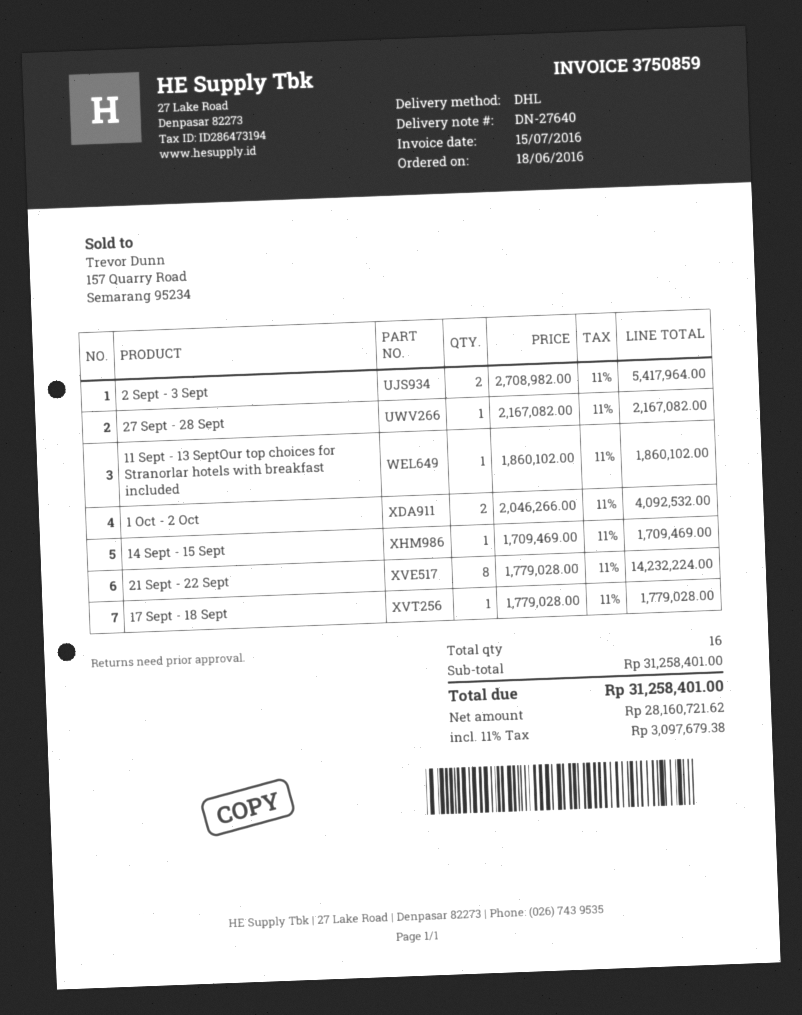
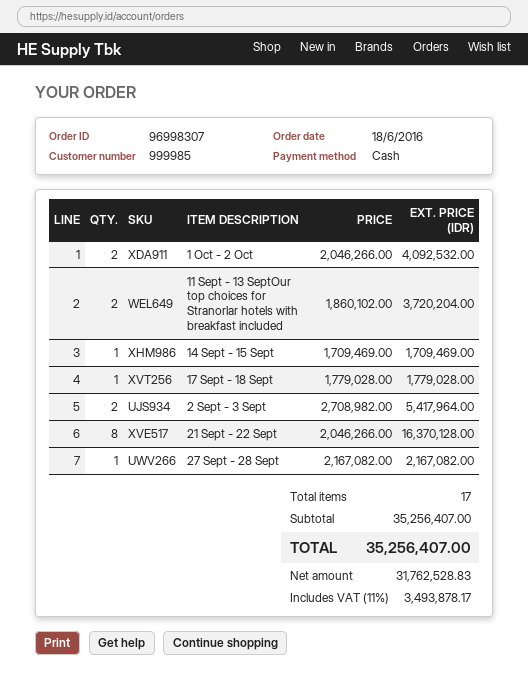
11 Sept - 13 SeptOur top choices for Stranorlar hotels with breakfast included: 1 x 1860102.00 = 1860102.00 -> 2 x 1860102.00 = 3720204.00
21 Sept - 22 Sept: 8 x 1779028.00 = 14232224.00 -> 8 x 2046266.00 = 16370128.00
total quantity: 16 -> 17
subtotal: 31258401.00 -> 35256407.00
net: 28160721.62 -> 31762528.83
tax: 11% = 3097679.38 -> 11% = 3493878.17
total: 31258401.00 -> 35256407.00

